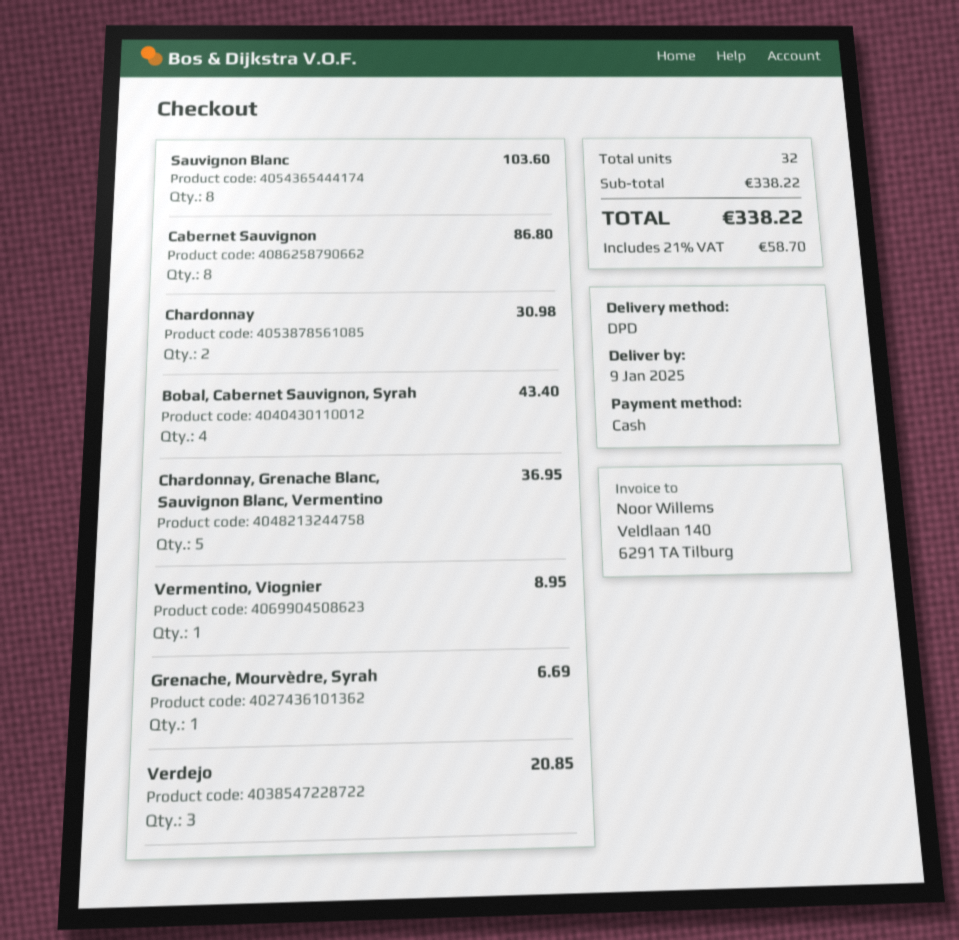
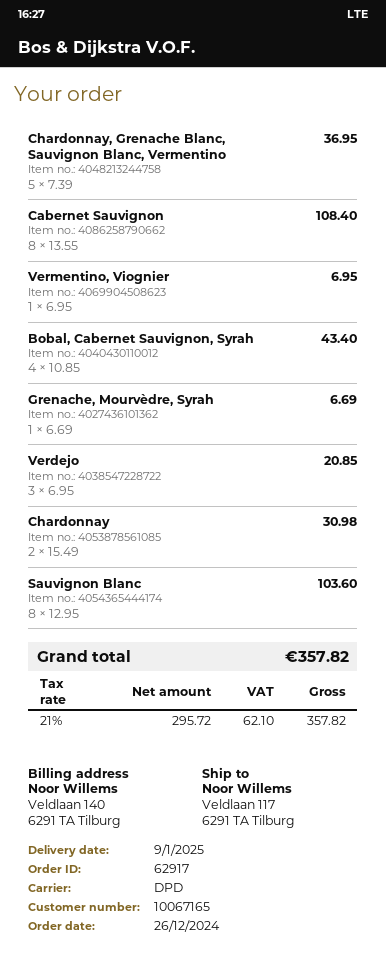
Cabernet Sauvignon: 8 for 86.80 -> 8 for 108.40
Vermentino, Viognier: 1 for 8.95 -> 1 for 6.95
tax: 21% = 58.70 -> 21% = 62.10
total: 338.22 -> 357.82

